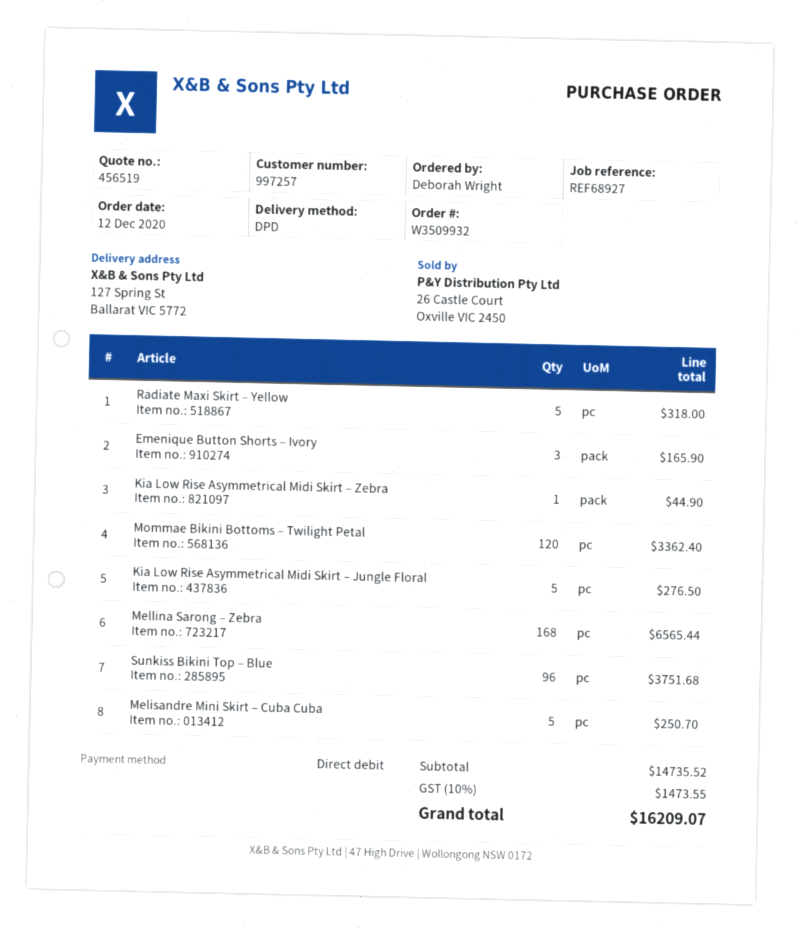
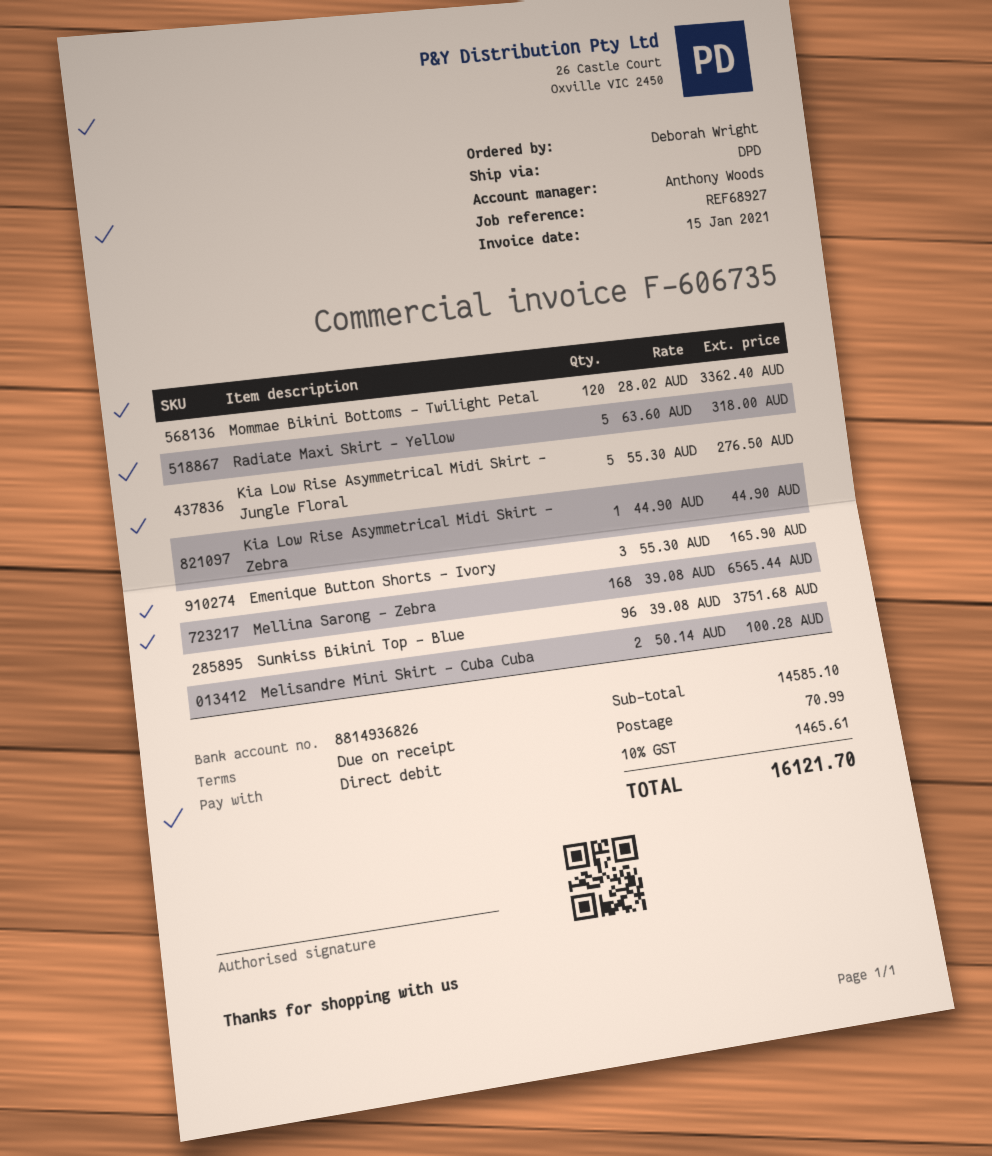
Melisandre Mini Skirt – Cuba Cuba: 5 for 250.70 -> 2 for 100.28
subtotal: 14735.52 -> 14585.10
shipping: none -> 70.99
tax: 10% = 1473.55 -> 10% = 1465.61
total: 16209.07 -> 16121.70

